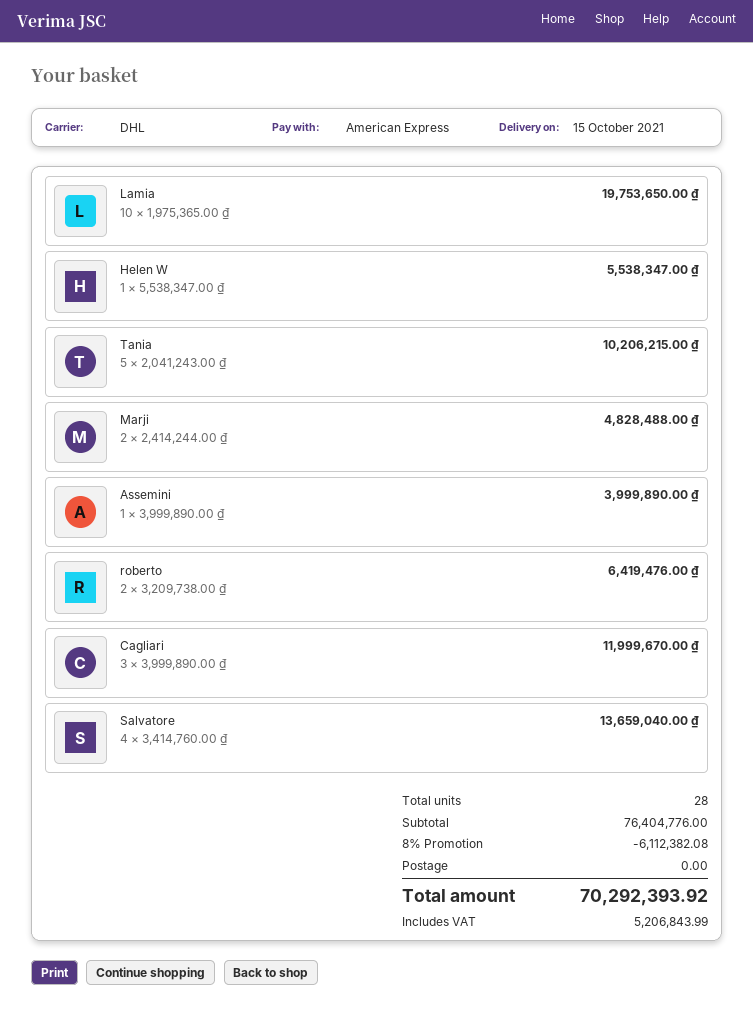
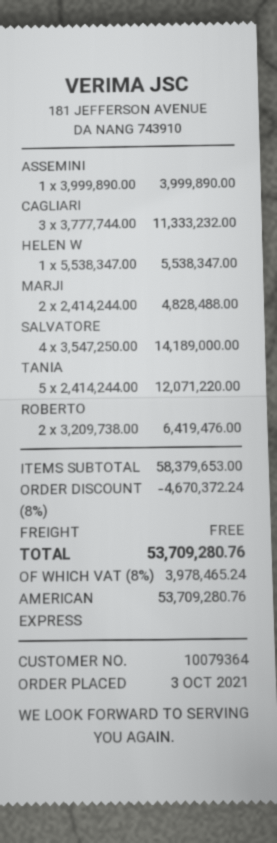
Lamia: 10 x 1975365.00 = 19753650.00 -> none
Tania: 5 x 2041243.00 = 10206215.00 -> 5 x 2414244.00 = 12071220.00
Cagliari: 3 x 3999890.00 = 11999670.00 -> 3 x 3777744.00 = 11333232.00
Salvatore: 4 x 3414760.00 = 13659040.00 -> 4 x 3547250.00 = 14189000.00
subtotal: 76404776.00 -> 58379653.00
discount: 8% = 6112382.08 -> 8% = 4670372.24
tax: 5206843.99 -> 3978465.24
total: 70292393.92 -> 53709280.76

